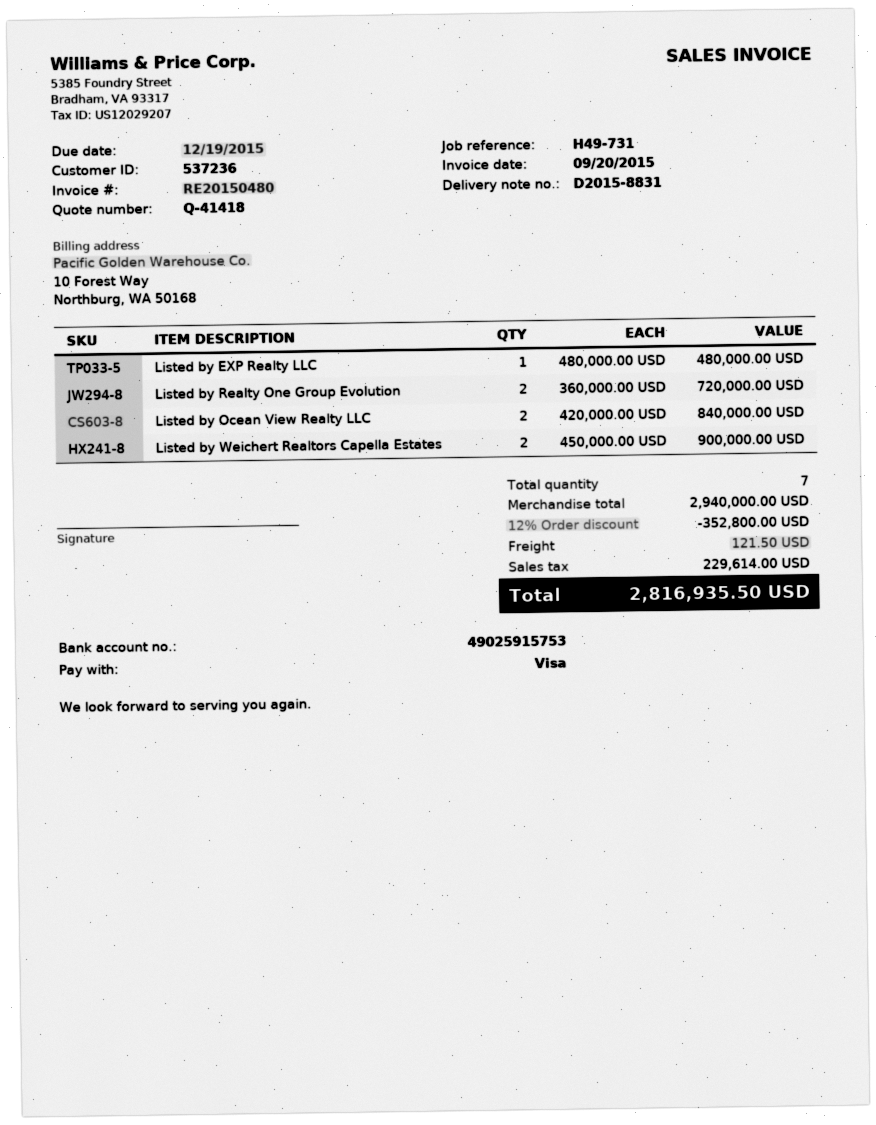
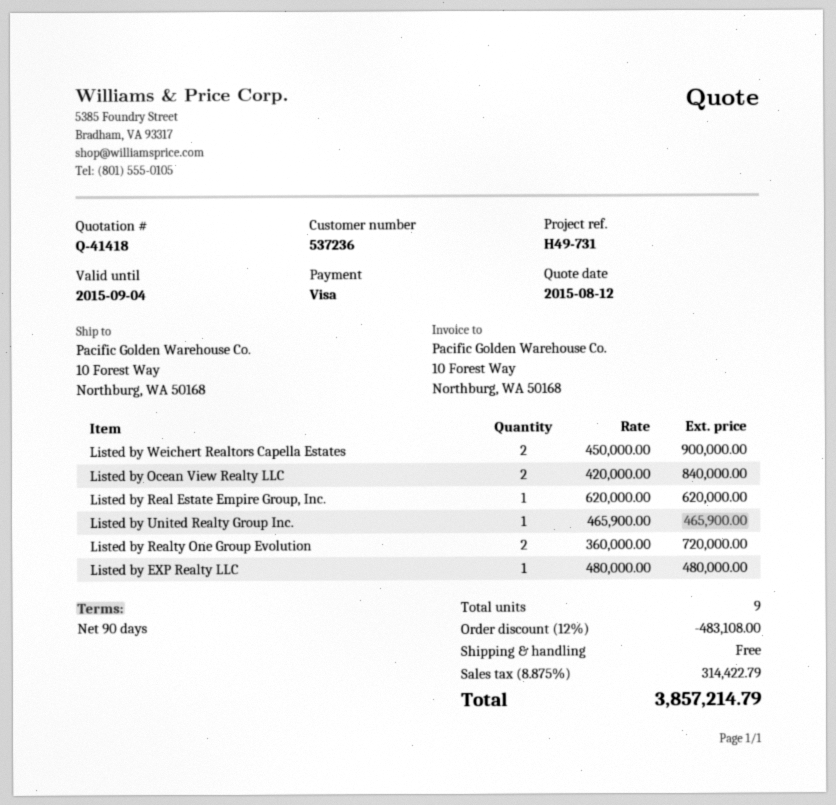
Listed by Real Estate Empire Group, Inc.: none -> 1 x 620000.00 = 620000.00
Listed by United Realty Group Inc.: none -> 1 x 465900.00 = 465900.00
total quantity: 7 -> 9
discount: 12% = 352800.00 -> 12% = 483108.00
shipping: 121.50 -> 0.00
tax: 229614.00 -> 314422.79
total: 2816935.50 -> 3857214.79

